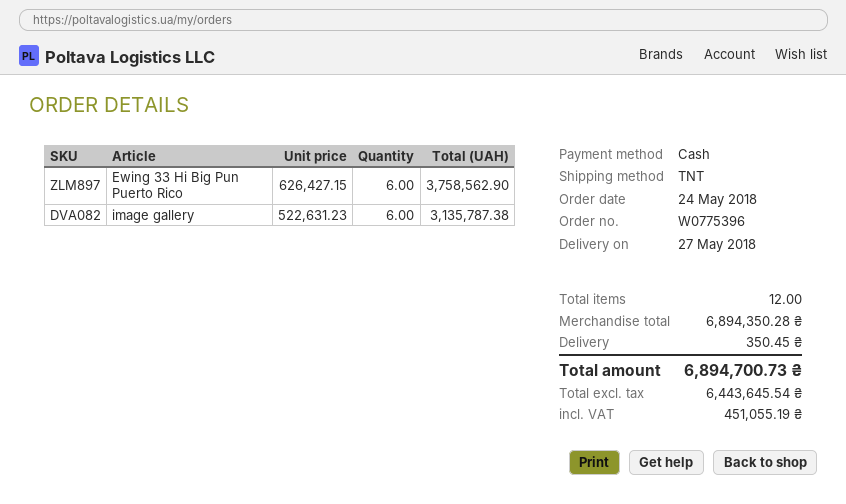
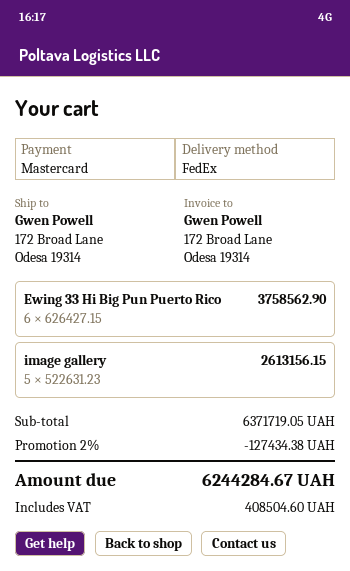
payment method: cash -> Mastercard
shipping method: TNT -> FedEx
image gallery: 6 x 522631.23 = 3135787.38 -> 5 x 522631.23 = 2613156.15
subtotal: 6894350.28 -> 6371719.05
discount: none -> 2% = 127434.38
shipping: 350.45 -> none
tax: 451055.19 -> 408504.60
total: 6894700.73 -> 6244284.67

